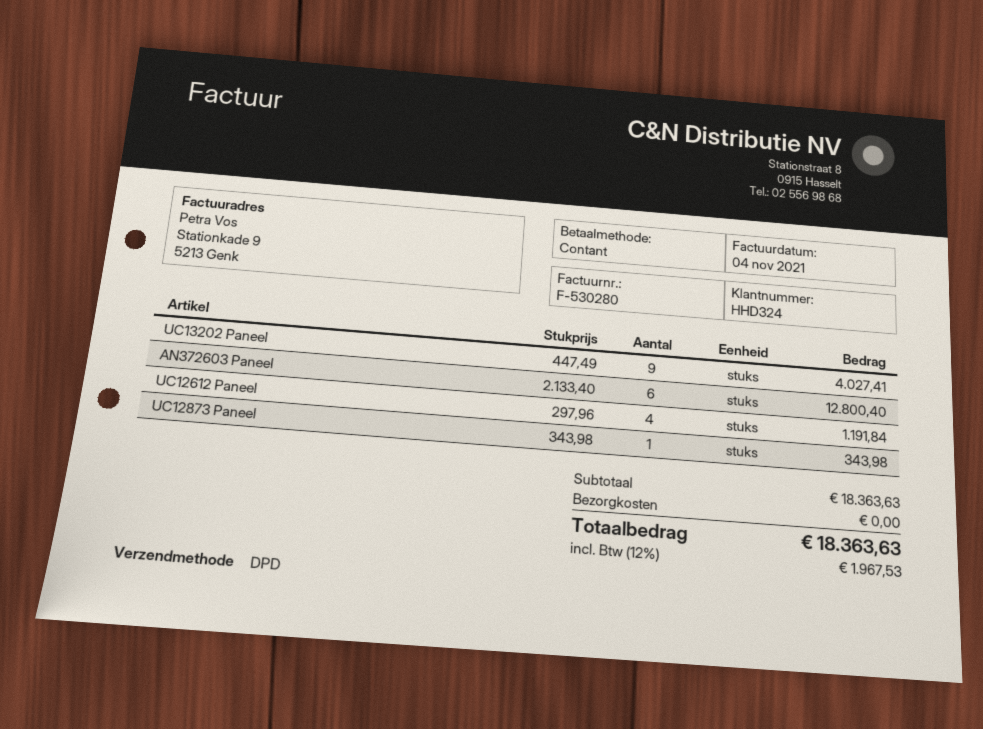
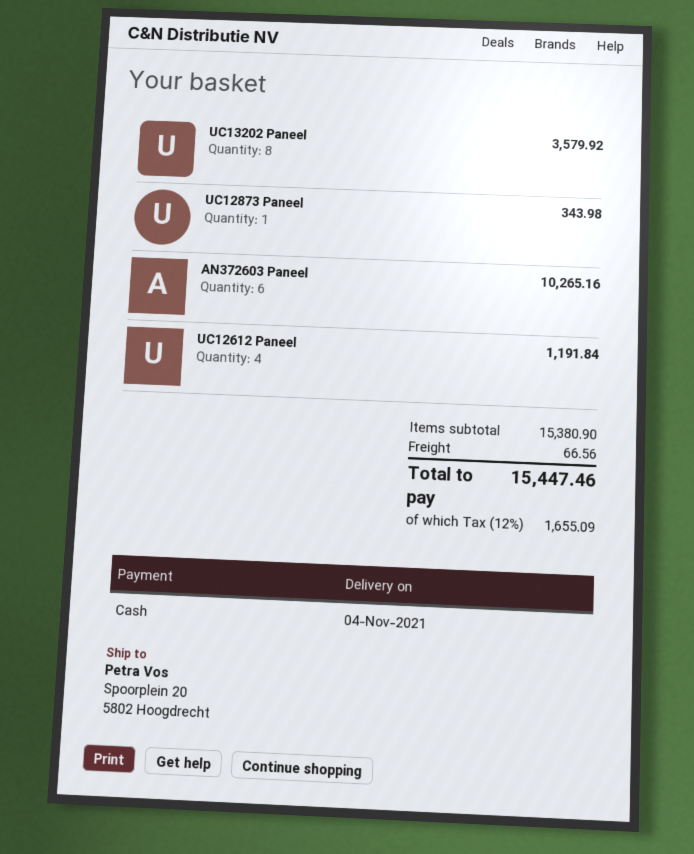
UC13202 Paneel: 9 for 4027.41 -> 8 for 3579.92
AN372603 Paneel: 6 for 12800.40 -> 6 for 10265.16
subtotal: 18363.63 -> 15380.90
shipping: 0.00 -> 66.56
tax: 12% = 1967.53 -> 12% = 1655.09
total: 18363.63 -> 15447.46

